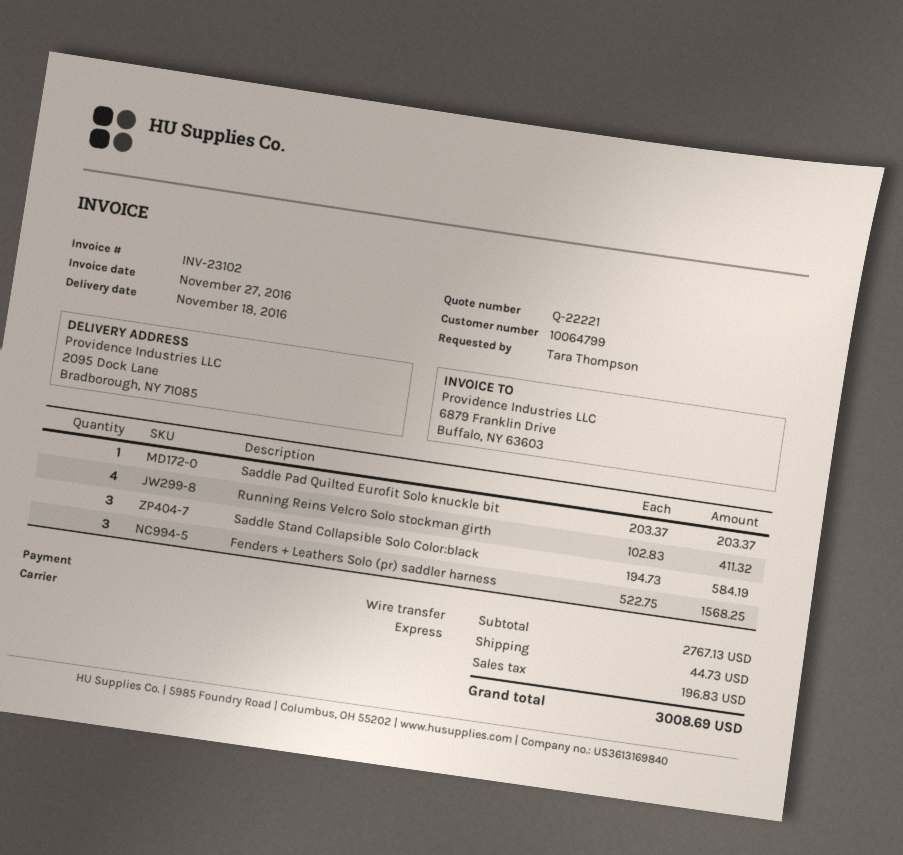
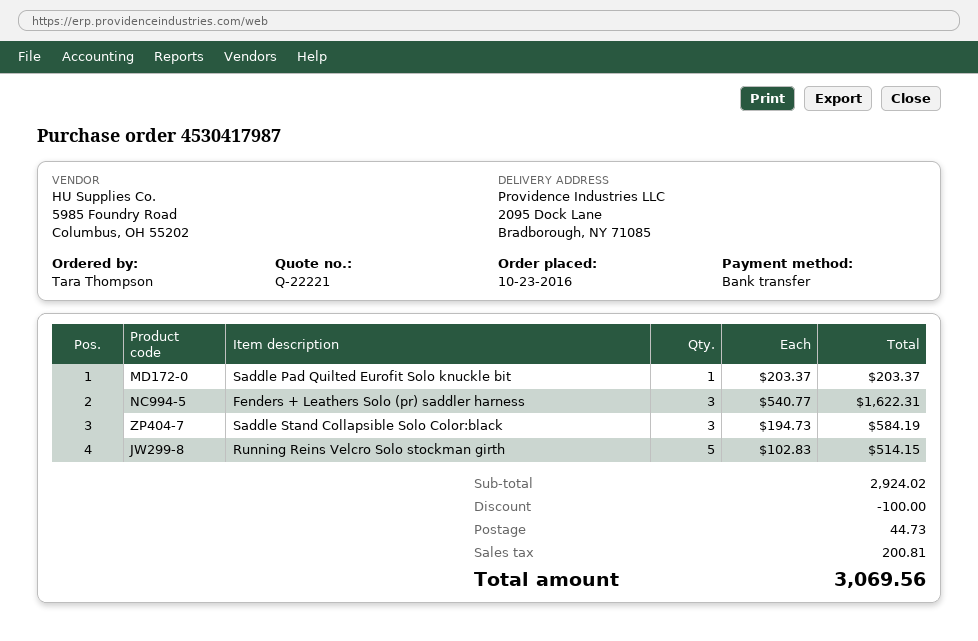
Running Reins Velcro Solo stockman girth: 4 x 102.83 = 411.32 -> 5 x 102.83 = 514.15
Fenders + Leathers Solo (pr) saddler harness: 3 x 522.75 = 1568.25 -> 3 x 540.77 = 1622.31
subtotal: 2767.13 -> 2924.02
discount: none -> 100.00
tax: 196.83 -> 200.81
total: 3008.69 -> 3069.56

